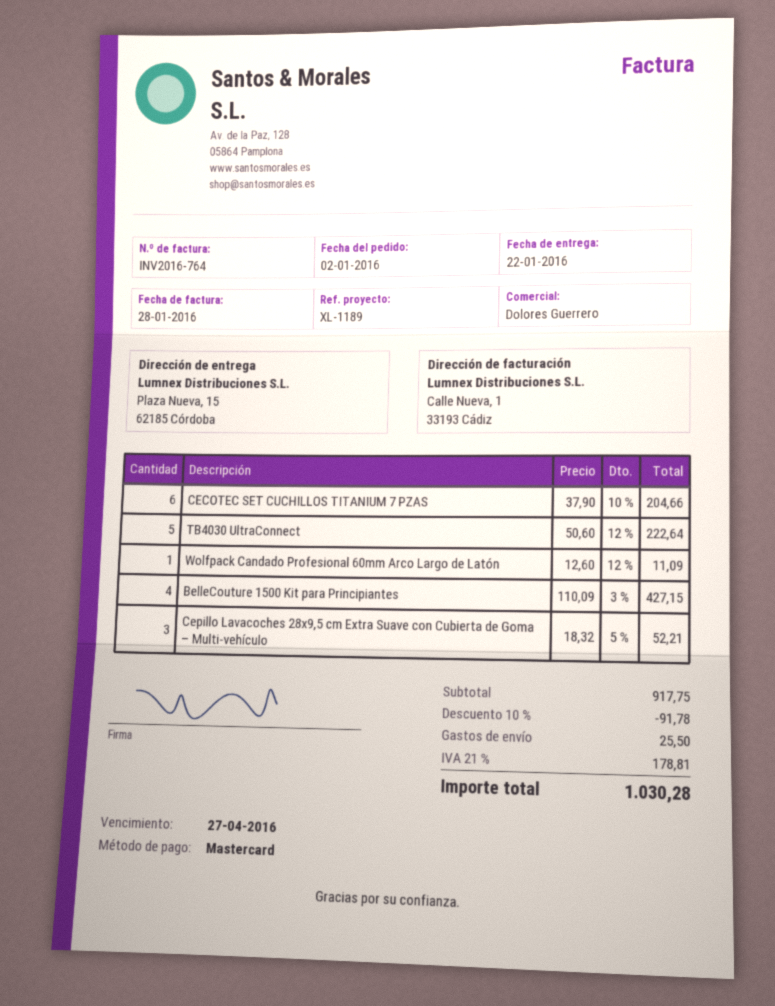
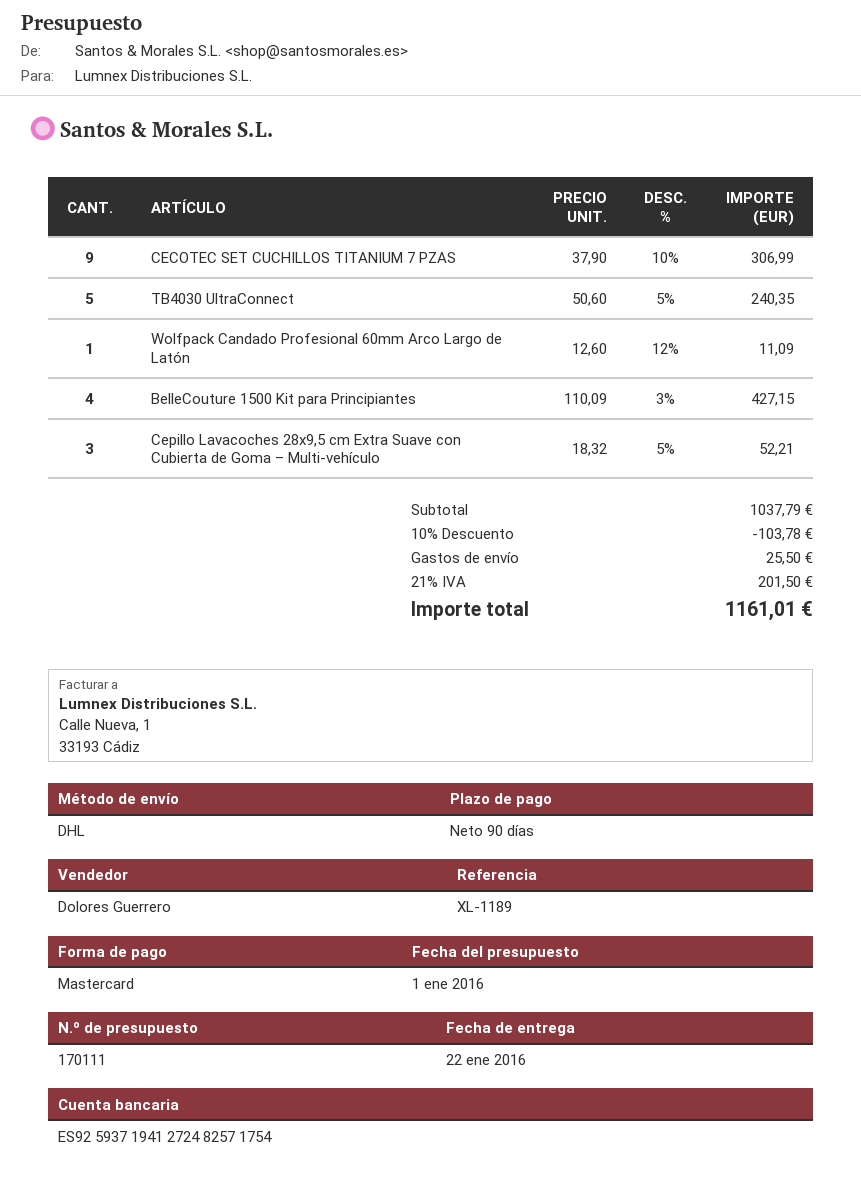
CECOTEC SET CUCHILLOS TITANIUM 7 PZAS: 6 x 37.90 - 10% = 204.66 -> 9 x 37.90 - 10% = 306.99
TB4030 UltraConnect: 5 x 50.60 - 12% = 222.64 -> 5 x 50.60 - 5% = 240.35
subtotal: 917.75 -> 1037.79
discount: 10% = 91.78 -> 10% = 103.78
tax: 21% = 178.81 -> 21% = 201.50
total: 1030.28 -> 1161.01

